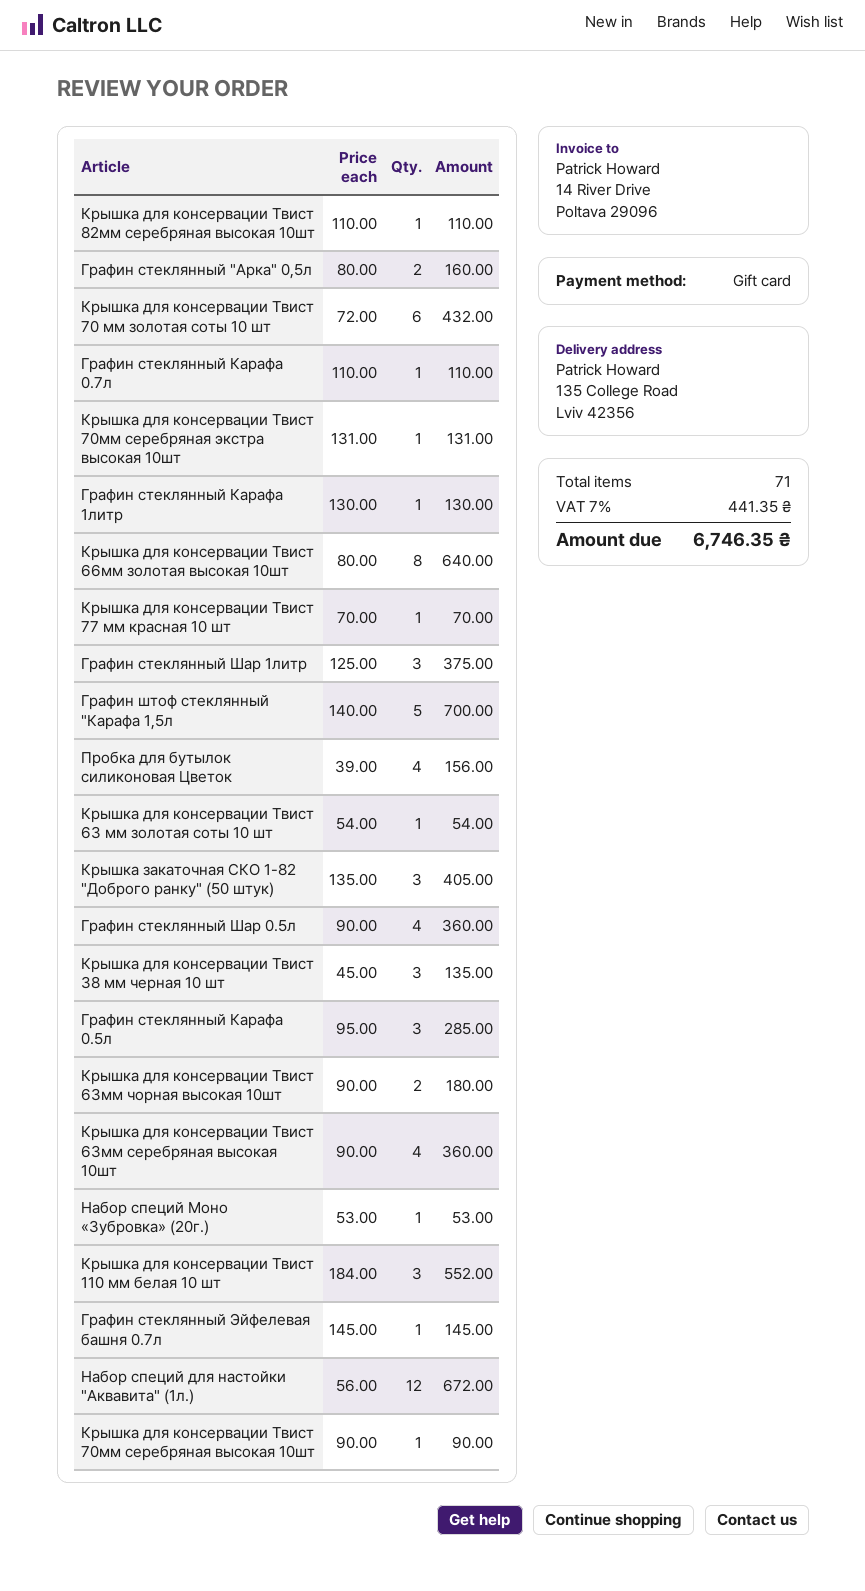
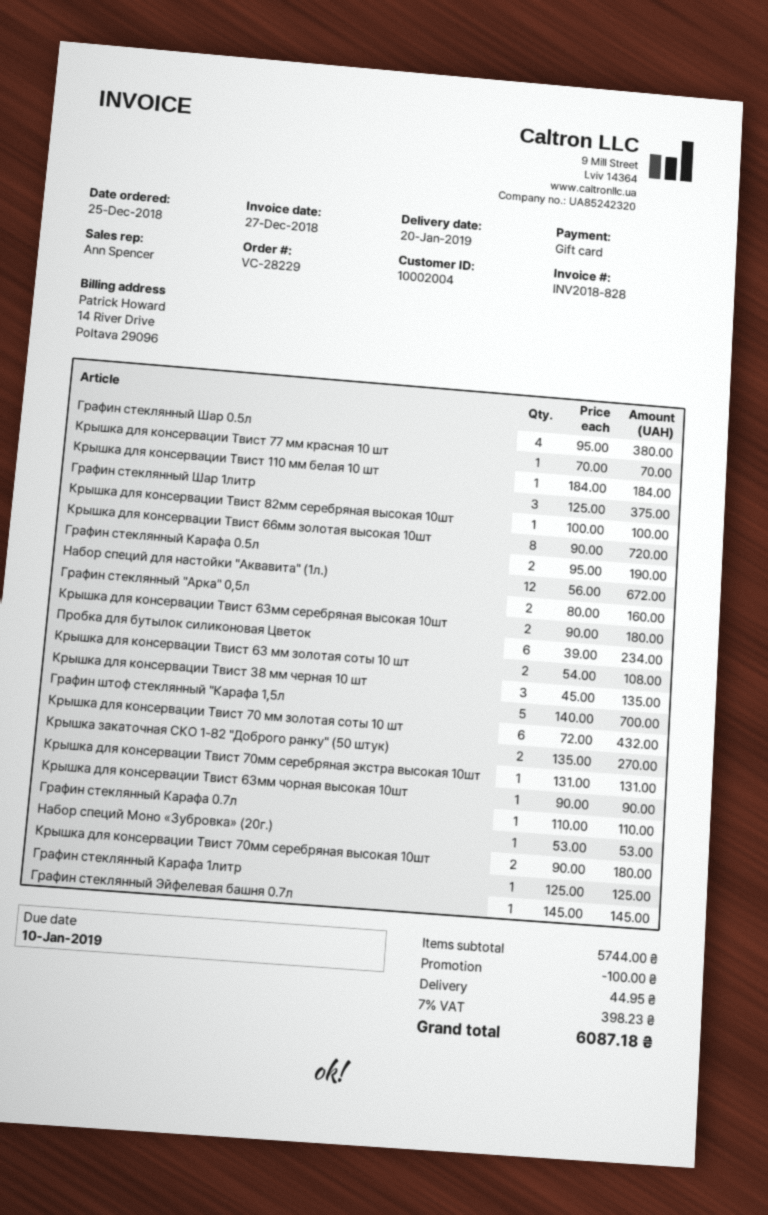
Крышка для консервации Твист 82мм серебряная высокая 10шт: 1 x 110.00 = 110.00 -> 1 x 100.00 = 100.00
Графин стеклянный Карафа 1литр: 1 x 130.00 = 130.00 -> 1 x 125.00 = 125.00
Крышка для консервации Твист 66мм золотая высокая 10шт: 8 x 80.00 = 640.00 -> 8 x 90.00 = 720.00
Пробка для бутылок силиконовая Цветок: 4 x 39.00 = 156.00 -> 6 x 39.00 = 234.00
Крышка для консервации Твист 63 мм золотая соты 10 шт: 1 x 54.00 = 54.00 -> 2 x 54.00 = 108.00
Крышка закаточная СКО 1-82 "Доброго ранку" (50 штук): 3 x 135.00 = 405.00 -> 2 x 135.00 = 270.00
Графин стеклянный Шар 0.5л: 4 x 90.00 = 360.00 -> 4 x 95.00 = 380.00
Графин стеклянный Карафа 0.5л: 3 x 95.00 = 285.00 -> 2 x 95.00 = 190.00
Крышка для консервации Твист 63мм чорная высокая 10шт: 2 x 90.00 = 180.00 -> 1 x 90.00 = 90.00
Крышка для консервации Твист 63мм серебряная высокая 10шт: 4 x 90.00 = 360.00 -> 2 x 90.00 = 180.00
Крышка для консервации Твист 110 мм белая 10 шт: 3 x 184.00 = 552.00 -> 1 x 184.00 = 184.00
Крышка для консервации Твист 70мм серебряная высокая 10шт: 1 x 90.00 = 90.00 -> 2 x 90.00 = 180.00
discount: none -> 100.00
shipping: none -> 44.95
tax: 7% = 441.35 -> 7% = 398.23
total: 6746.35 -> 6087.18

